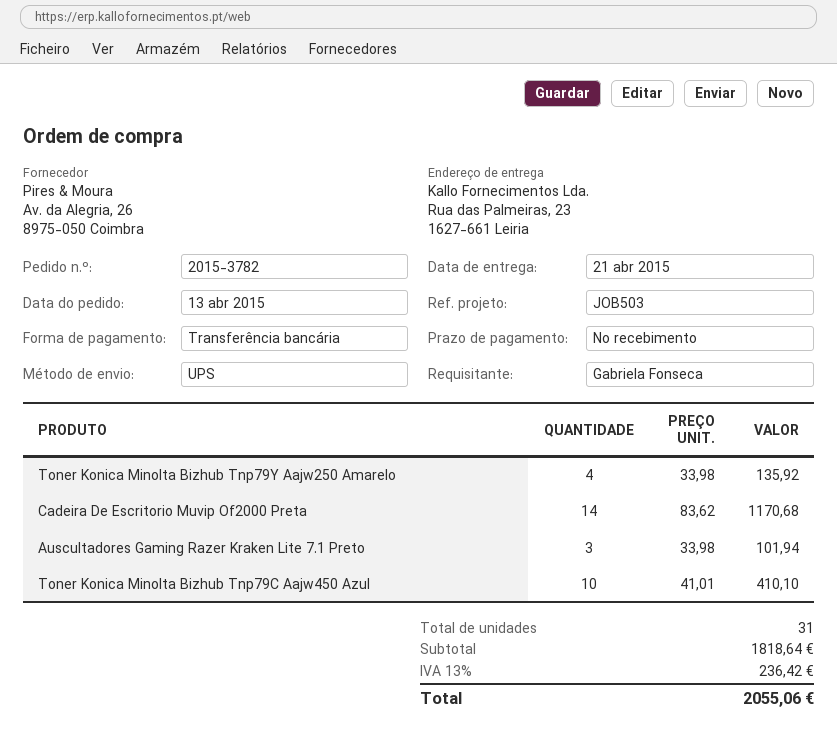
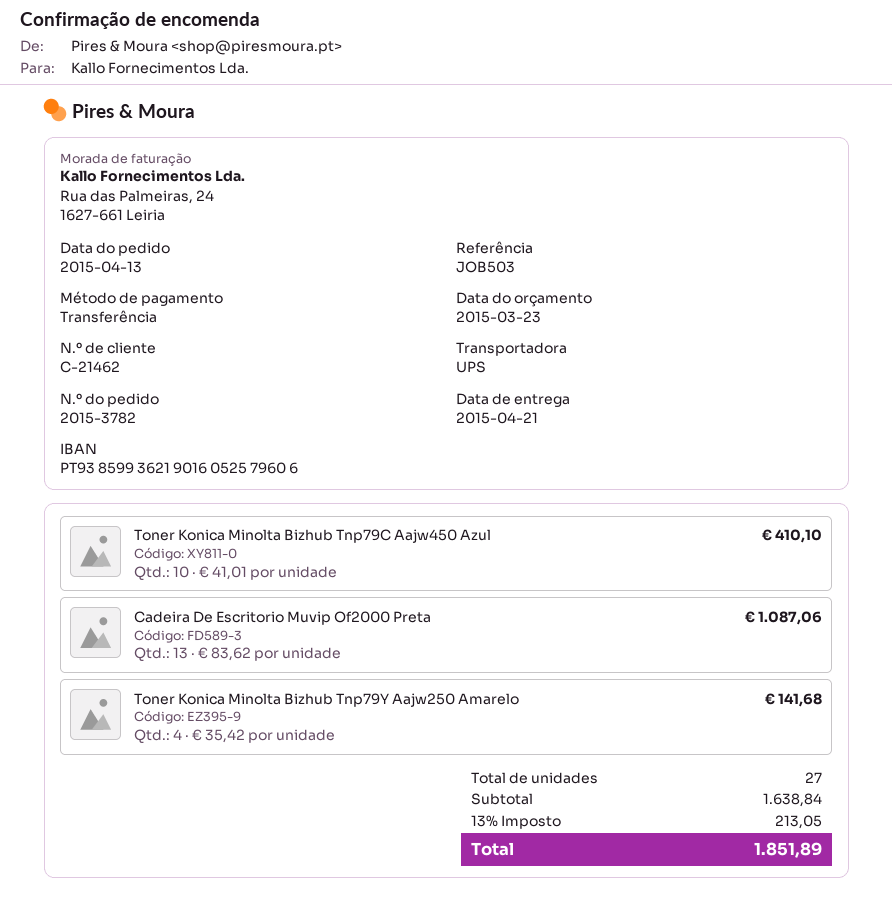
Toner Konica Minolta Bizhub Tnp79Y Aajw250 Amarelo: 4 x 33.98 = 135.92 -> 4 x 35.42 = 141.68
Cadeira De Escritorio Muvip Of2000 Preta: 14 x 83.62 = 1170.68 -> 13 x 83.62 = 1087.06
Auscultadores Gaming Razer Kraken Lite 7.1 Preto: 3 x 33.98 = 101.94 -> none
total quantity: 31 -> 27
subtotal: 1818.64 -> 1638.84
tax: 13% = 236.42 -> 13% = 213.05
total: 2055.06 -> 1851.89

